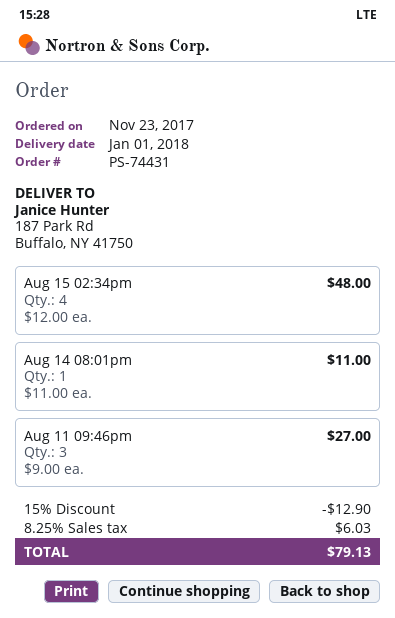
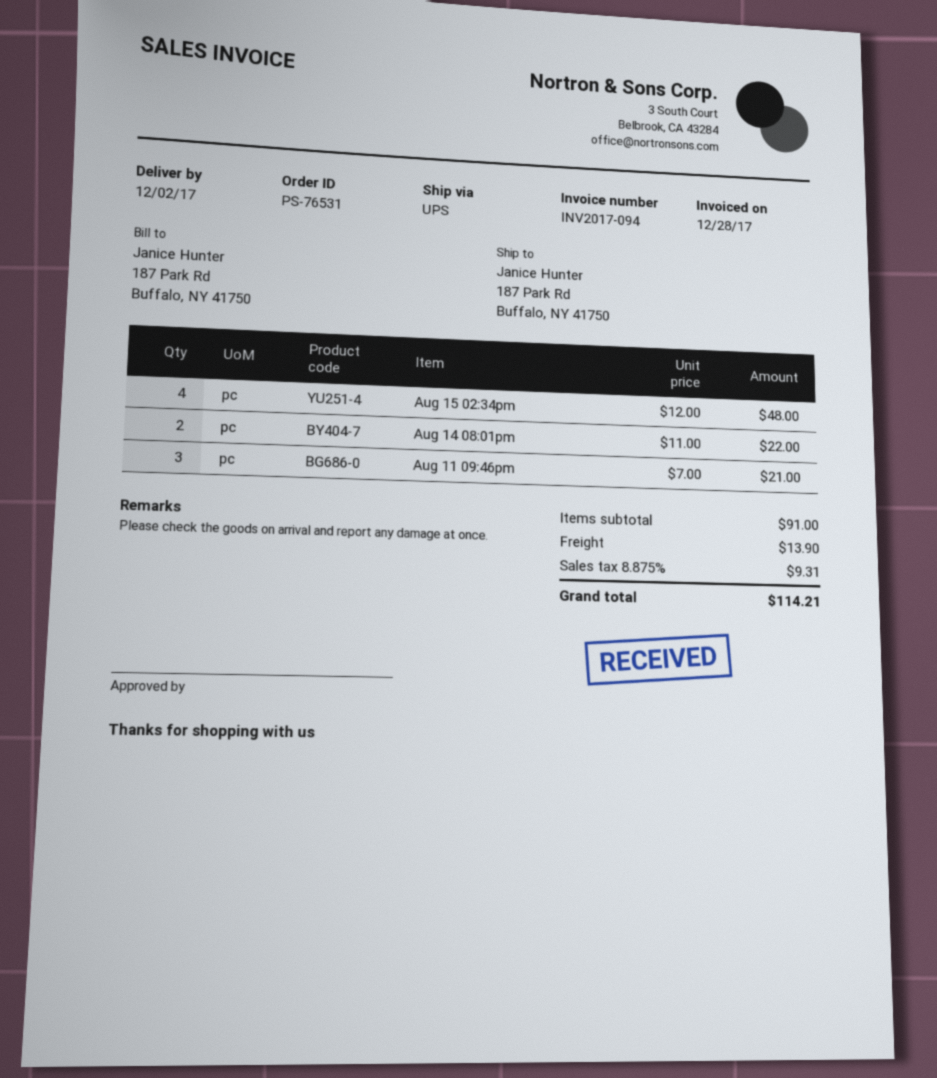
order number: PS-74431 -> PS-76531
delivery date: 2018-01-01 -> 2017-12-02
Aug 14 08:01pm: 1 x 11.00 = 11.00 -> 2 x 11.00 = 22.00
Aug 11 09:46pm: 3 x 9.00 = 27.00 -> 3 x 7.00 = 21.00
discount: 15% = 12.90 -> none
shipping: none -> 13.90
tax: 8.25% = 6.03 -> 8.875% = 9.31
total: 79.13 -> 114.21

